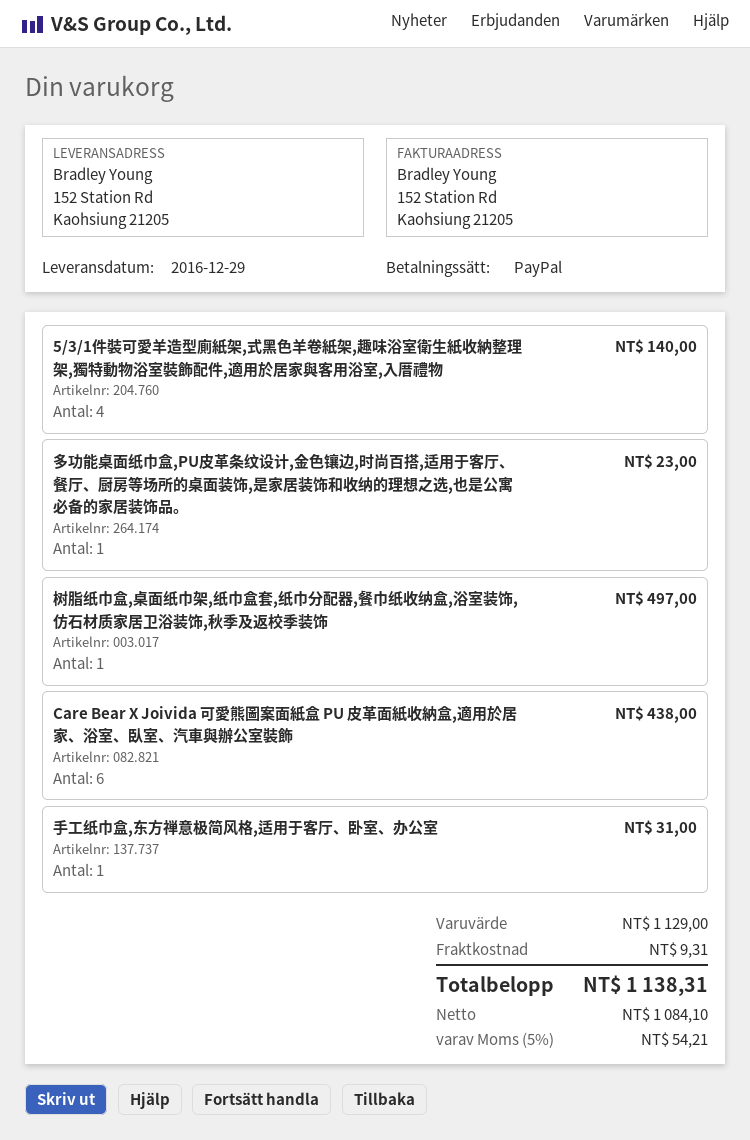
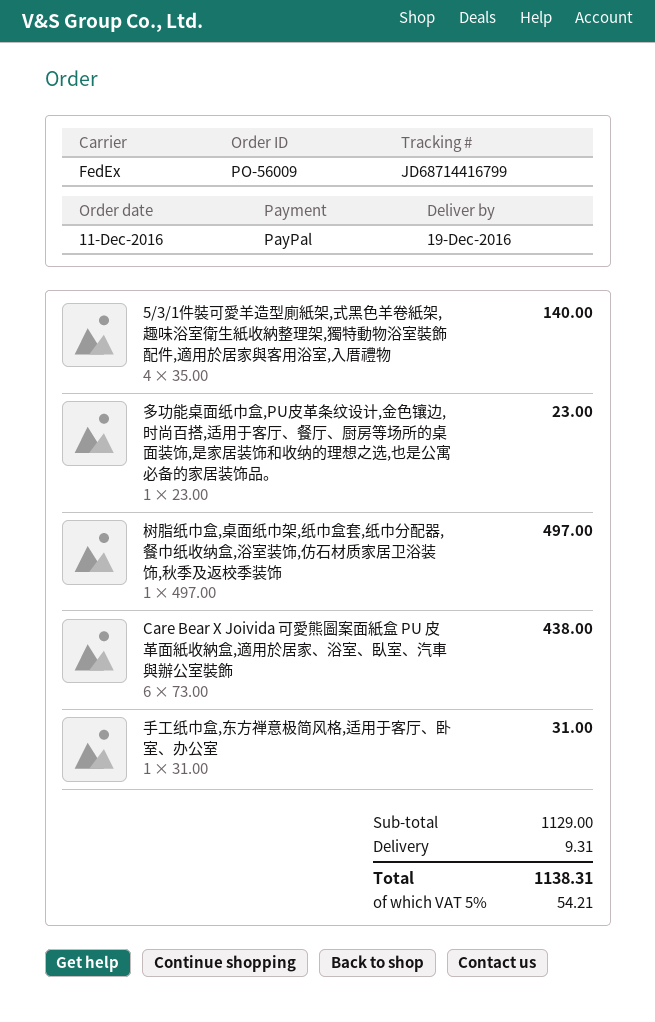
delivery date: 2016-12-29 -> 2016-12-19

